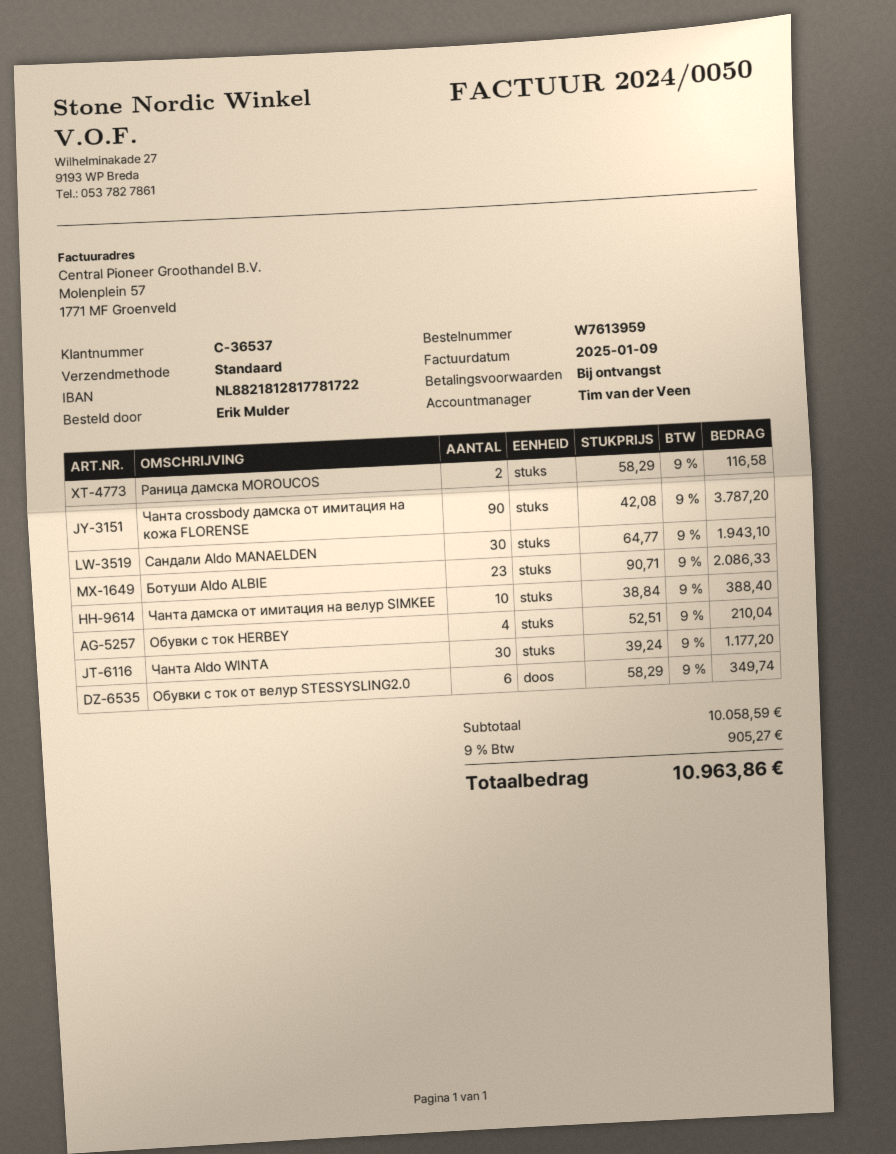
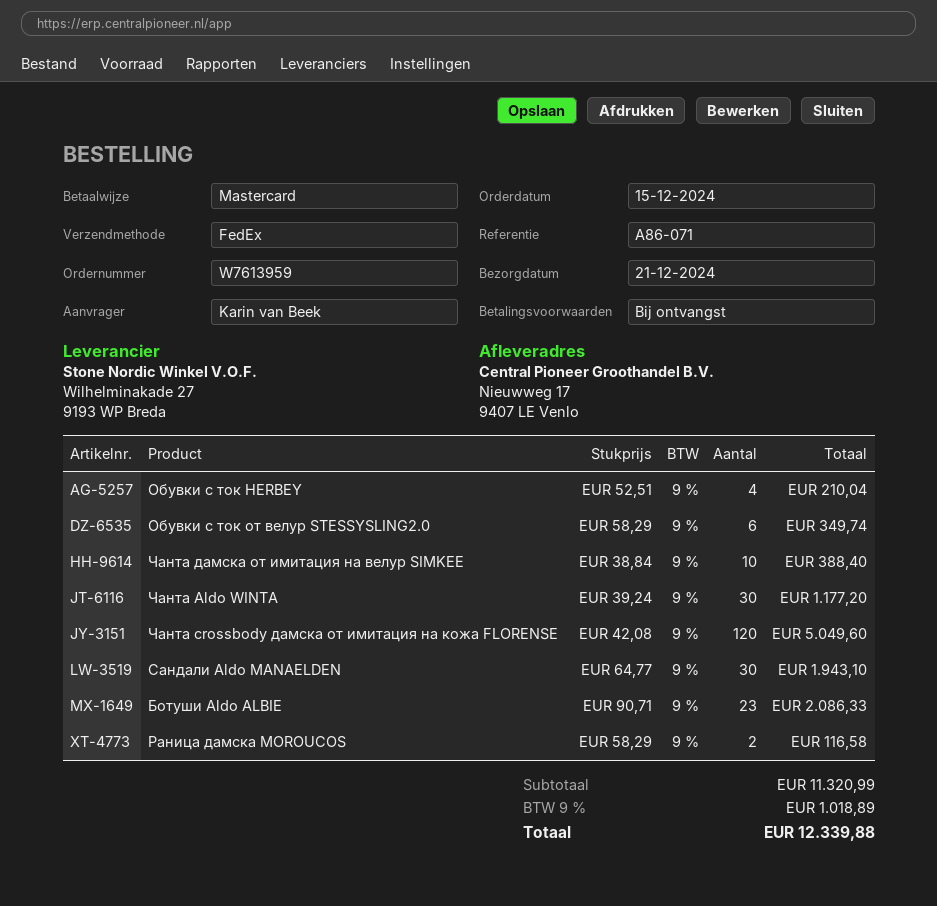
ordered by: Erik Mulder -> Karin van Beek
shipping method: standard -> FedEx
Чанта crossbody дамска от имитация на кожа FLORENSE: 90 x 42.08 = 3787.20 -> 120 x 42.08 = 5049.60
subtotal: 10058.59 -> 11320.99
tax: 9% = 905.27 -> 9% = 1018.89
total: 10963.86 -> 12339.88

